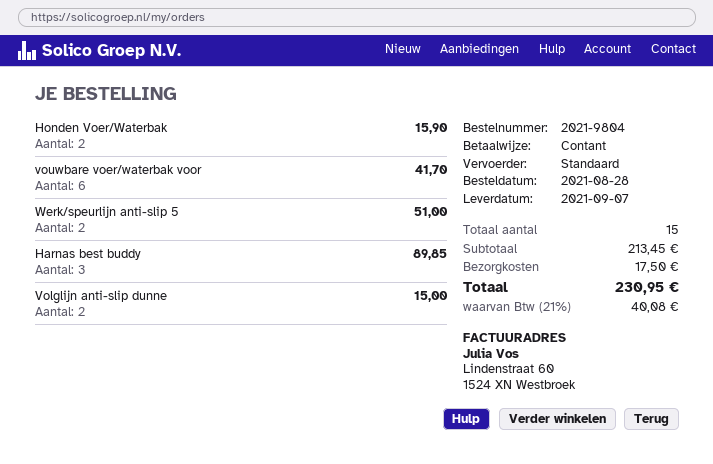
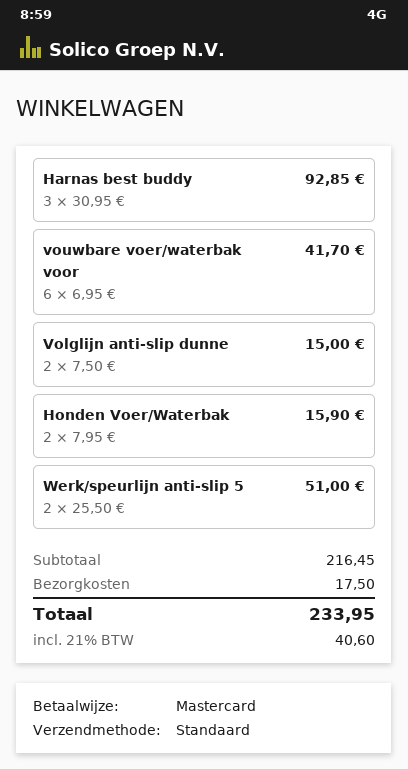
payment method: cash -> Mastercard
Harnas best buddy: 3 for 89.85 -> 3 for 92.85
subtotal: 213.45 -> 216.45
tax: 21% = 40.08 -> 21% = 40.60
total: 230.95 -> 233.95

